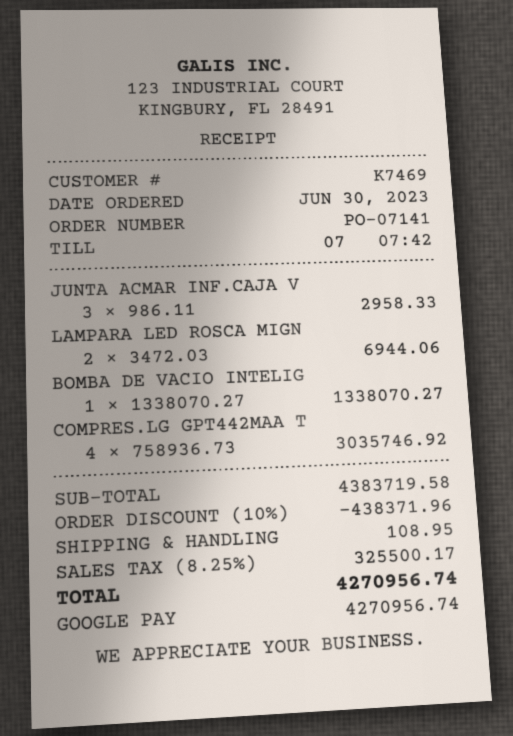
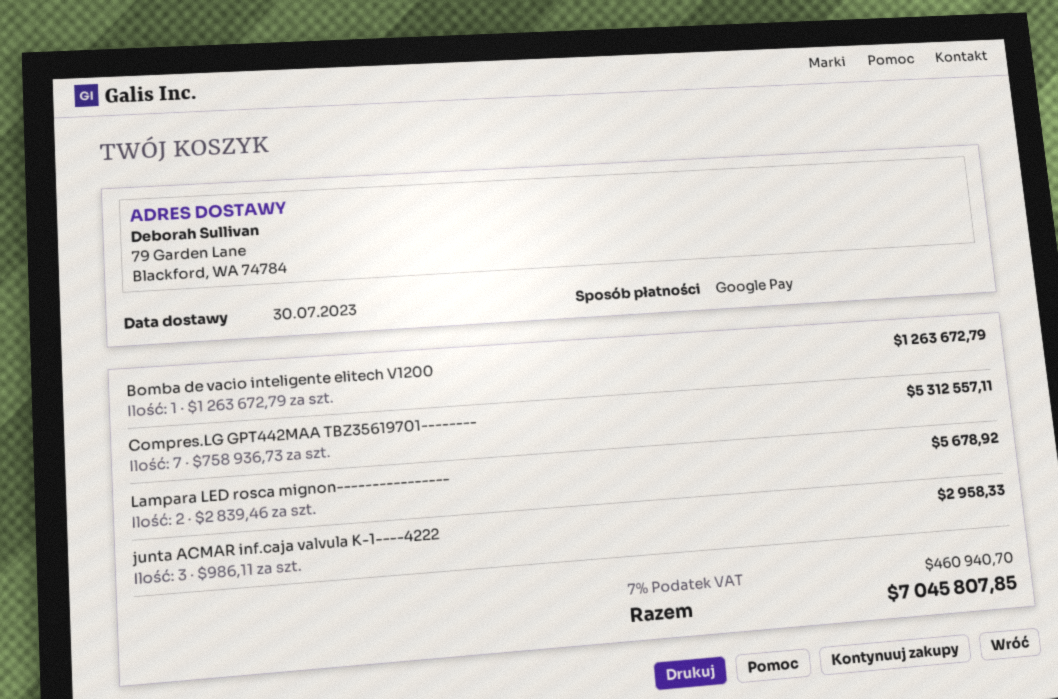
LAMPARA LED ROSCA MIGN: 2 x 3472.03 = 6944.06 -> 2 x 2839.46 = 5678.92
BOMBA DE VACIO INTELIG: 1 x 1338070.27 = 1338070.27 -> 1 x 1263672.79 = 1263672.79
COMPRES.LG GPT442MAA T: 4 x 758936.73 = 3035746.92 -> 7 x 758936.73 = 5312557.11
discount: 10% = 438371.96 -> none
shipping: 108.95 -> none
tax: 8.25% = 325500.17 -> 7% = 460940.70
total: 4270956.74 -> 7045807.85

